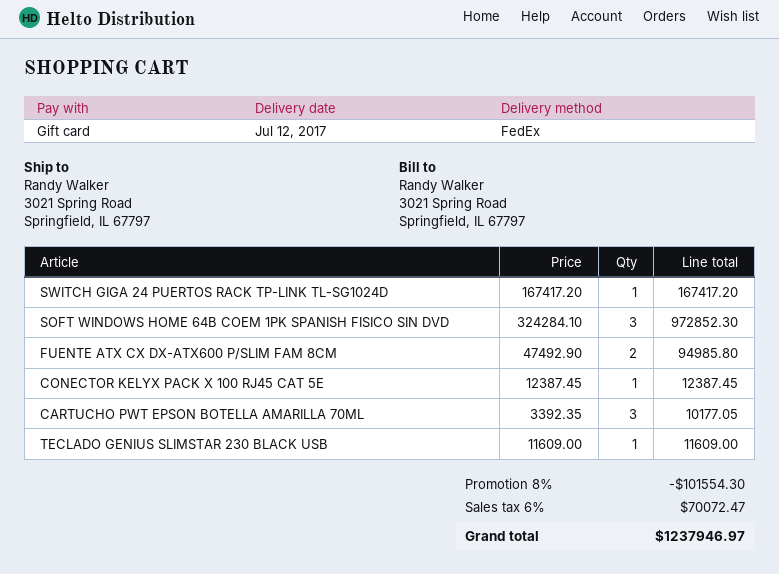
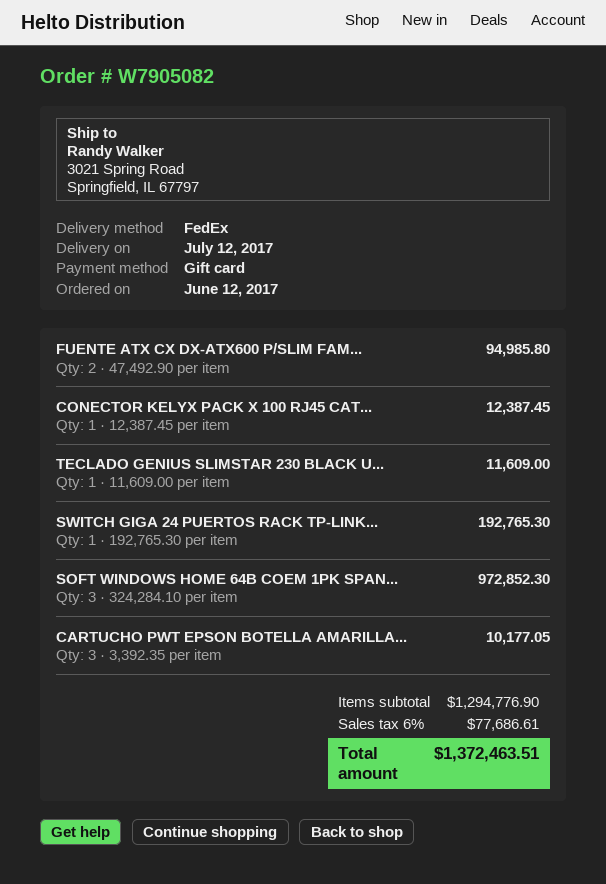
SWITCH GIGA 24 PUERTOS RACK TP-LINK TL-SG1024D: 1 x 167417.20 = 167417.20 -> 1 x 192765.30 = 192765.30
discount: 8% = 101554.30 -> none
tax: 6% = 70072.47 -> 6% = 77686.61
total: 1237946.97 -> 1372463.51

